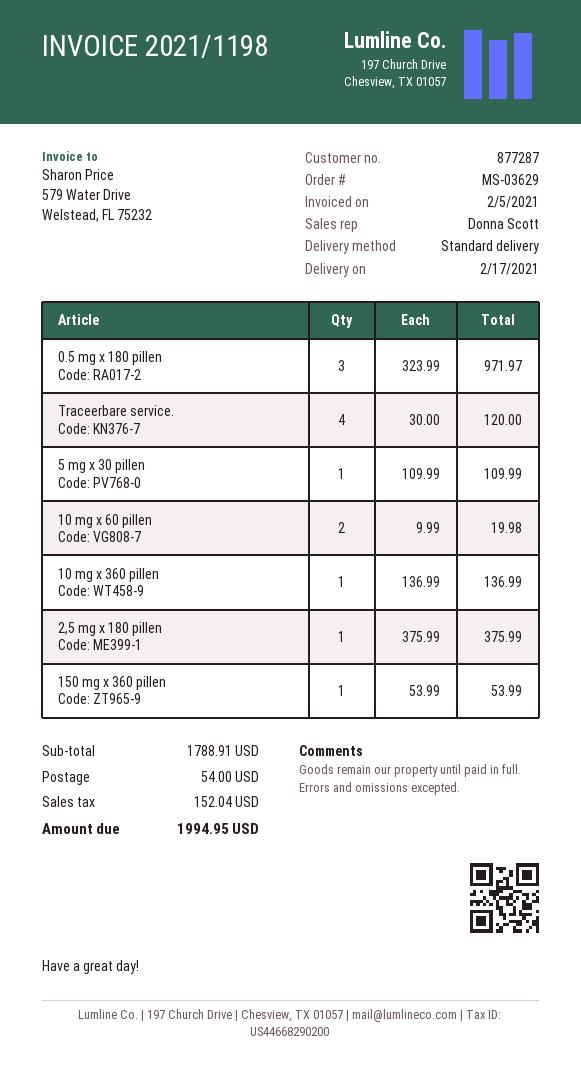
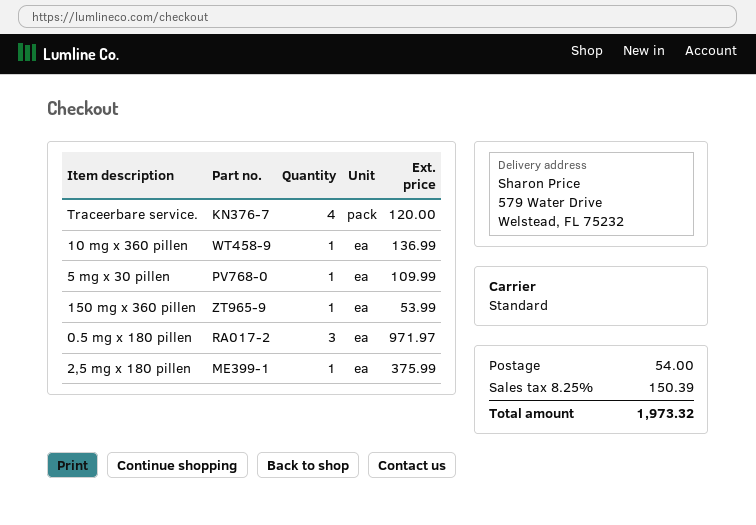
10 mg x 60 pillen: 2 for 19.98 -> none
tax: 152.04 -> 150.39
total: 1994.95 -> 1973.32

